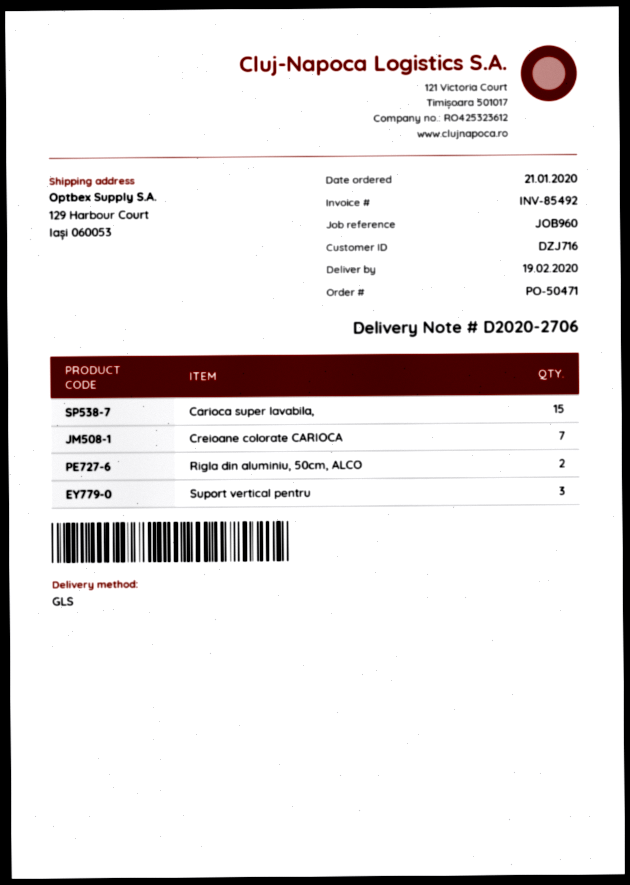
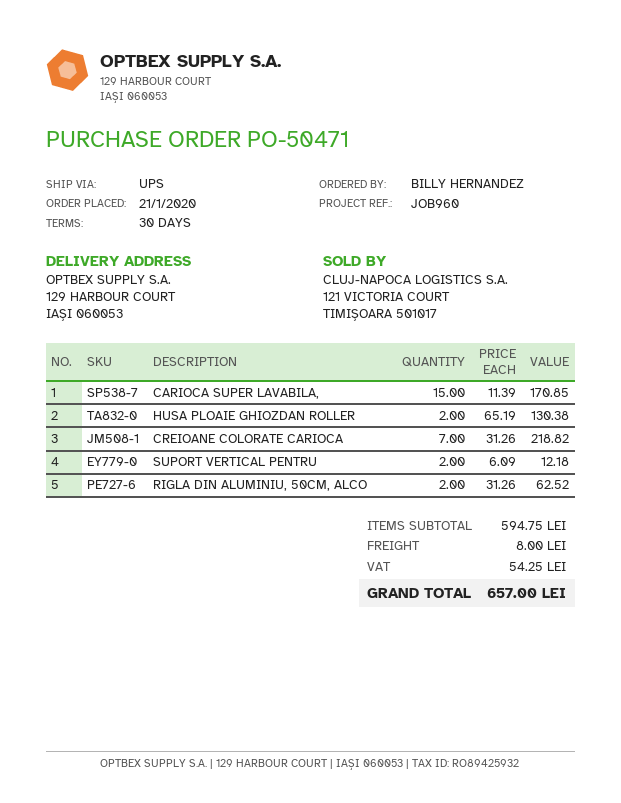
shipping method: GLS -> UPS
Suport vertical pentru: 3 -> 2
HUSA PLOAIE GHIOZDAN ROLLER: none -> 2

